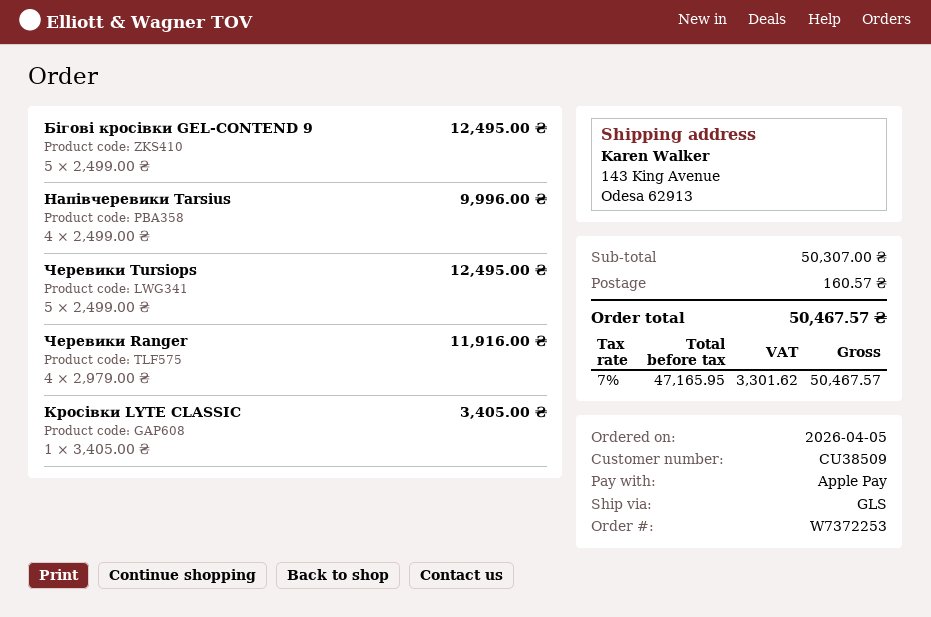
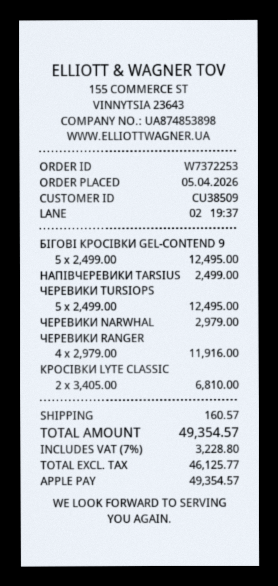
Напівчеревики Tarsius: 4 x 2499.00 = 9996.00 -> 1 x 2499.00 = 2499.00
Кросівки LYTE CLASSIC: 1 x 3405.00 = 3405.00 -> 2 x 3405.00 = 6810.00
ЧЕРЕВИКИ NARWHAL: none -> 1 x 2979.00 = 2979.00
net: 47165.95 -> 46125.77
tax: 7% = 3301.62 -> 7% = 3228.80
total: 50467.57 -> 49354.57

